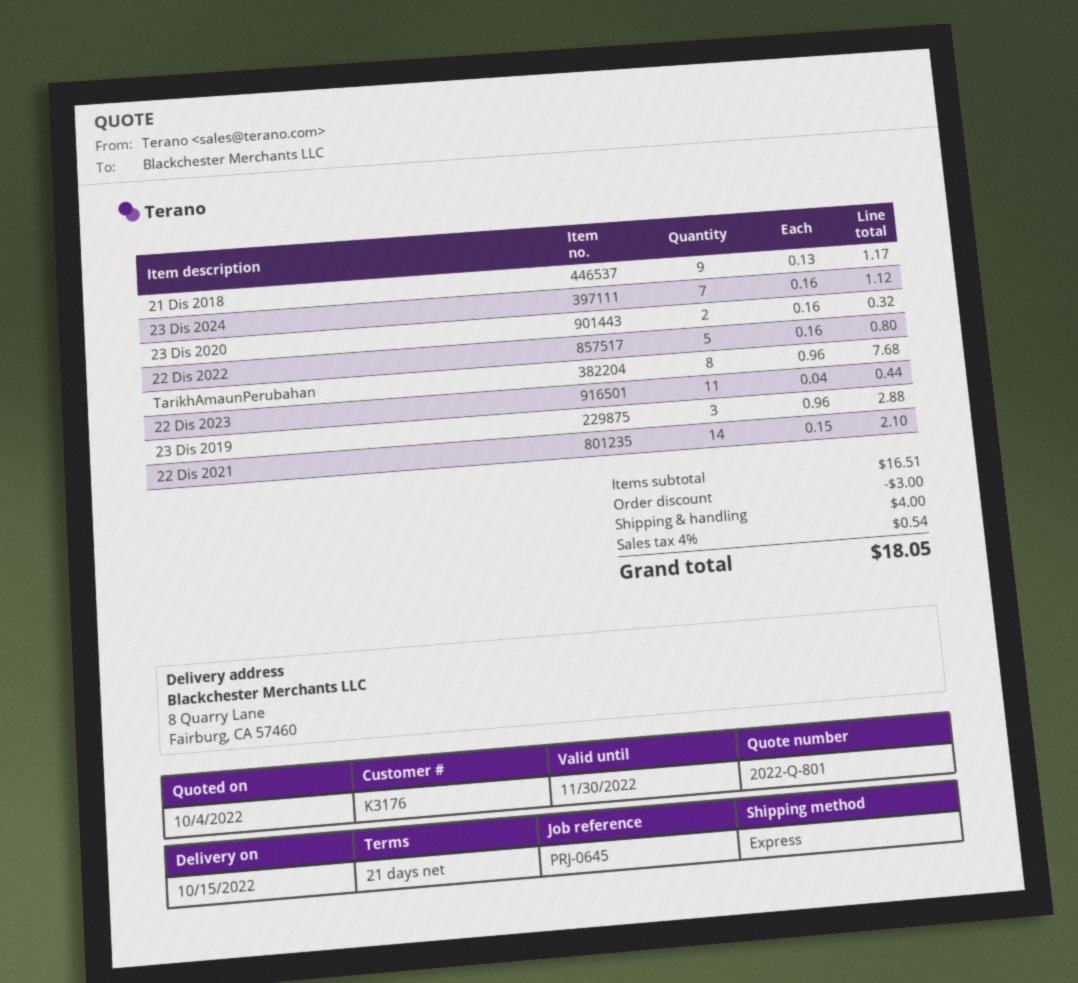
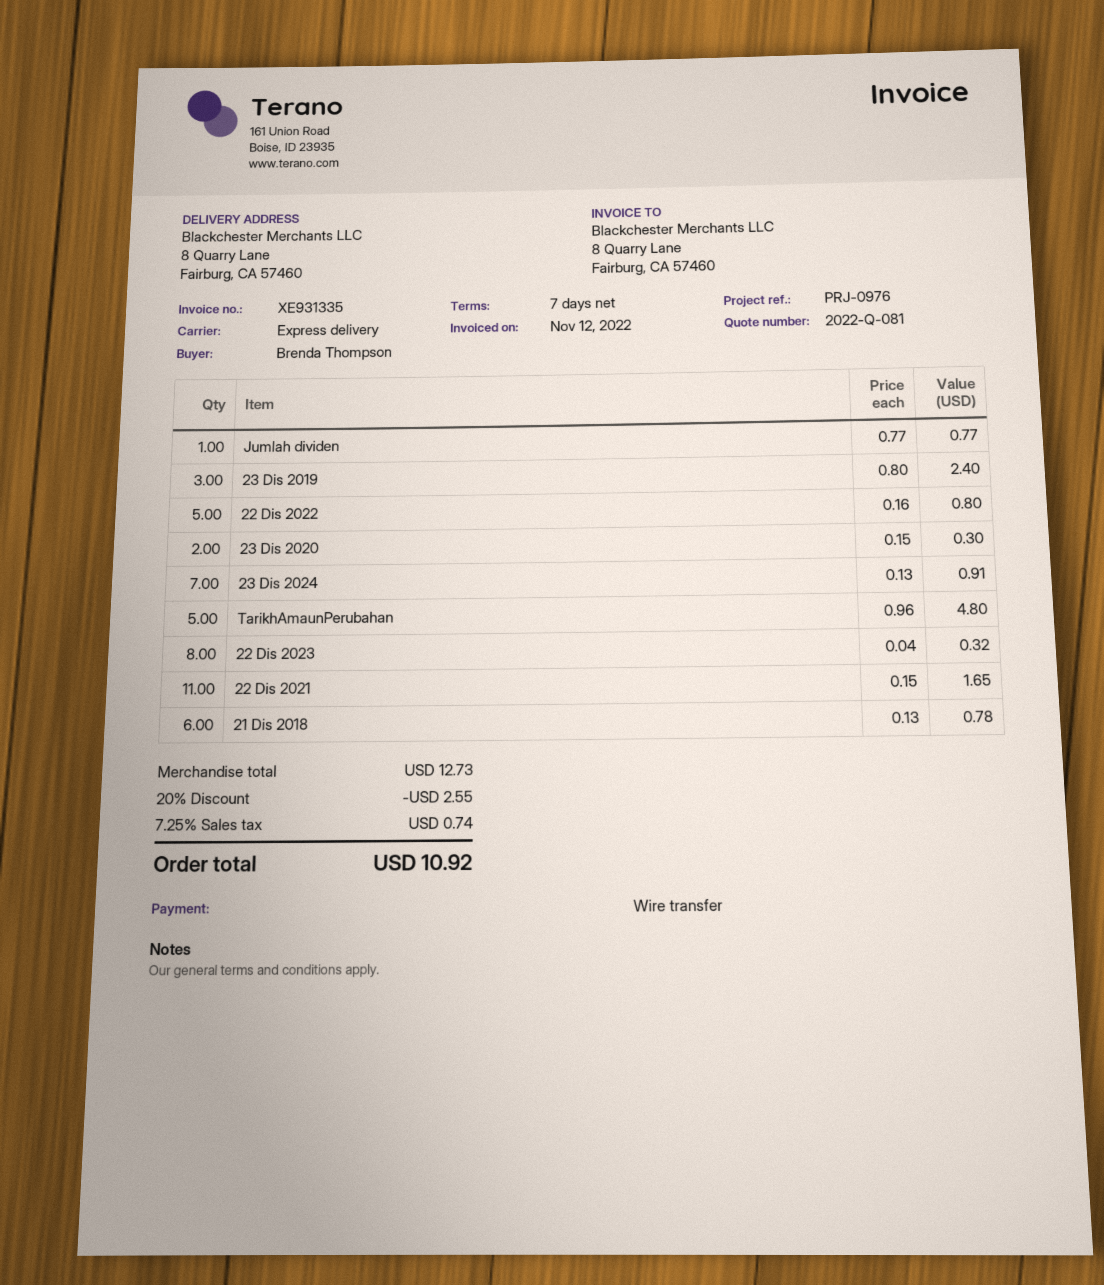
quote number: 2022-Q-801 -> 2022-Q-081
payment terms: 21 days -> 7 days
reference: PRJ-0645 -> PRJ-0976
21 Dis 2018: 9 x 0.13 = 1.17 -> 6 x 0.13 = 0.78
23 Dis 2024: 7 x 0.16 = 1.12 -> 7 x 0.13 = 0.91
23 Dis 2020: 2 x 0.16 = 0.32 -> 2 x 0.15 = 0.30
TarikhAmaunPerubahan: 8 x 0.96 = 7.68 -> 5 x 0.96 = 4.80
22 Dis 2023: 11 x 0.04 = 0.44 -> 8 x 0.04 = 0.32
23 Dis 2019: 3 x 0.96 = 2.88 -> 3 x 0.80 = 2.40
22 Dis 2021: 14 x 0.15 = 2.10 -> 11 x 0.15 = 1.65
Jumlah dividen: none -> 1 x 0.77 = 0.77
subtotal: 16.51 -> 12.73
discount: 3.00 -> 2.55
shipping: 4.00 -> none
tax: 4% = 0.54 -> 7.25% = 0.74
total: 18.05 -> 10.92

